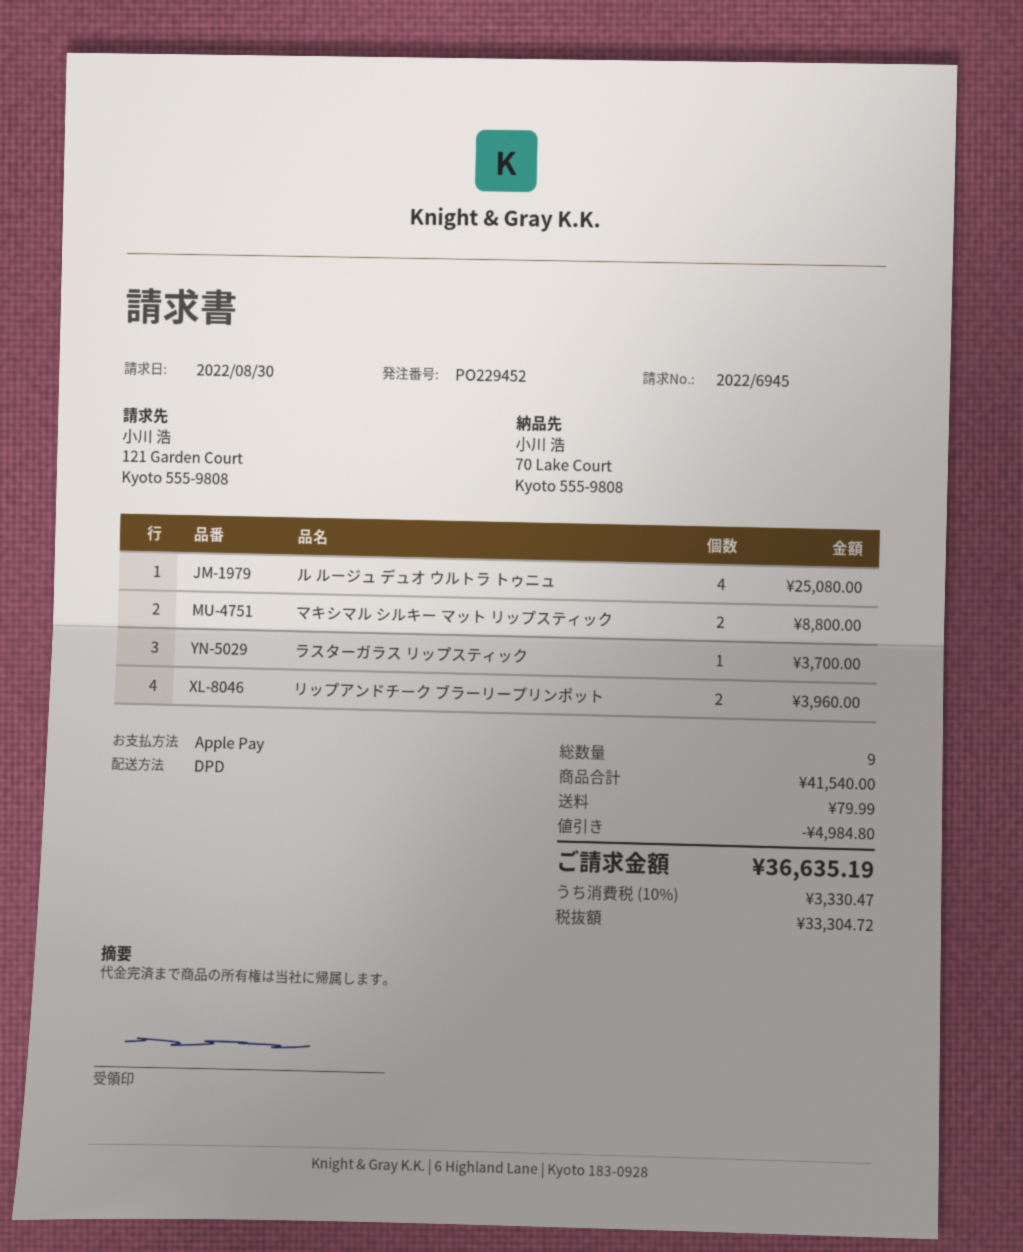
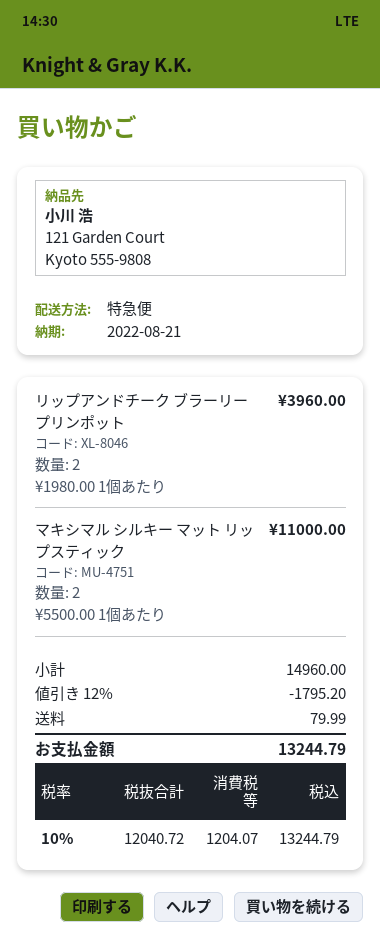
shipping method: DPD -> express
ship to: 70 Lake Court, Kyoto 555-9808 -> 121 Garden Court, Kyoto 555-9808
ル ルージュ デュオ ウルトラ トゥニュ: 4 for 25080.00 -> none
マキシマル シルキー マット リップスティック: 2 for 8800.00 -> 2 for 11000.00
ラスターガラス リップスティック: 1 for 3700.00 -> none
subtotal: 41540.00 -> 14960.00
discount: 4984.80 -> 1795.20
net: 33304.72 -> 12040.72
tax: 10% = 3330.47 -> 10% = 1204.07
total: 36635.19 -> 13244.79

